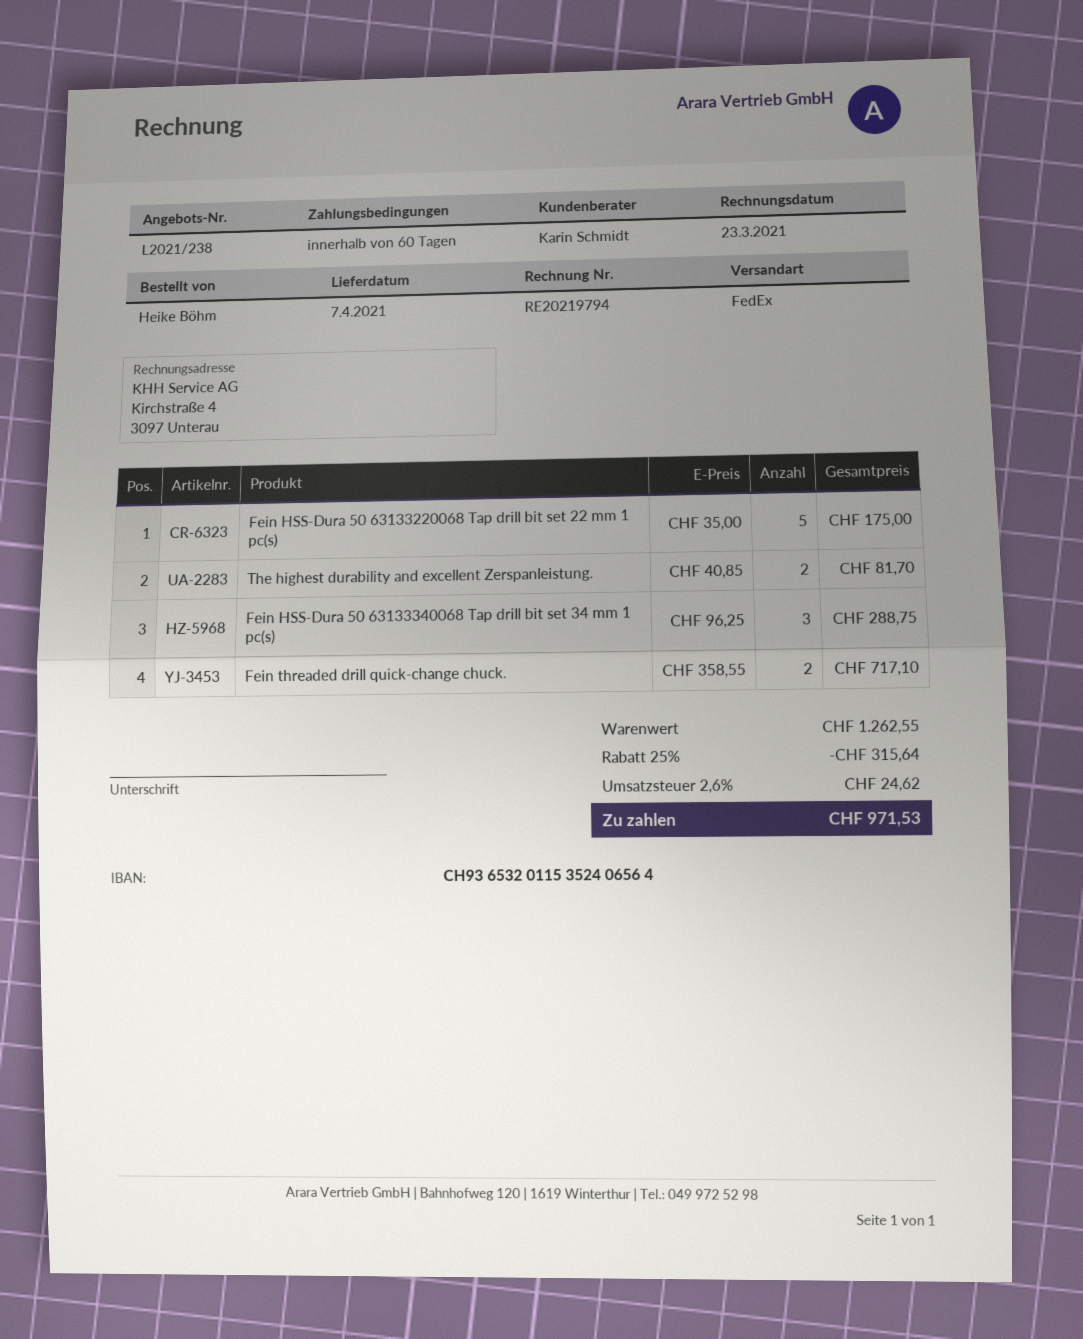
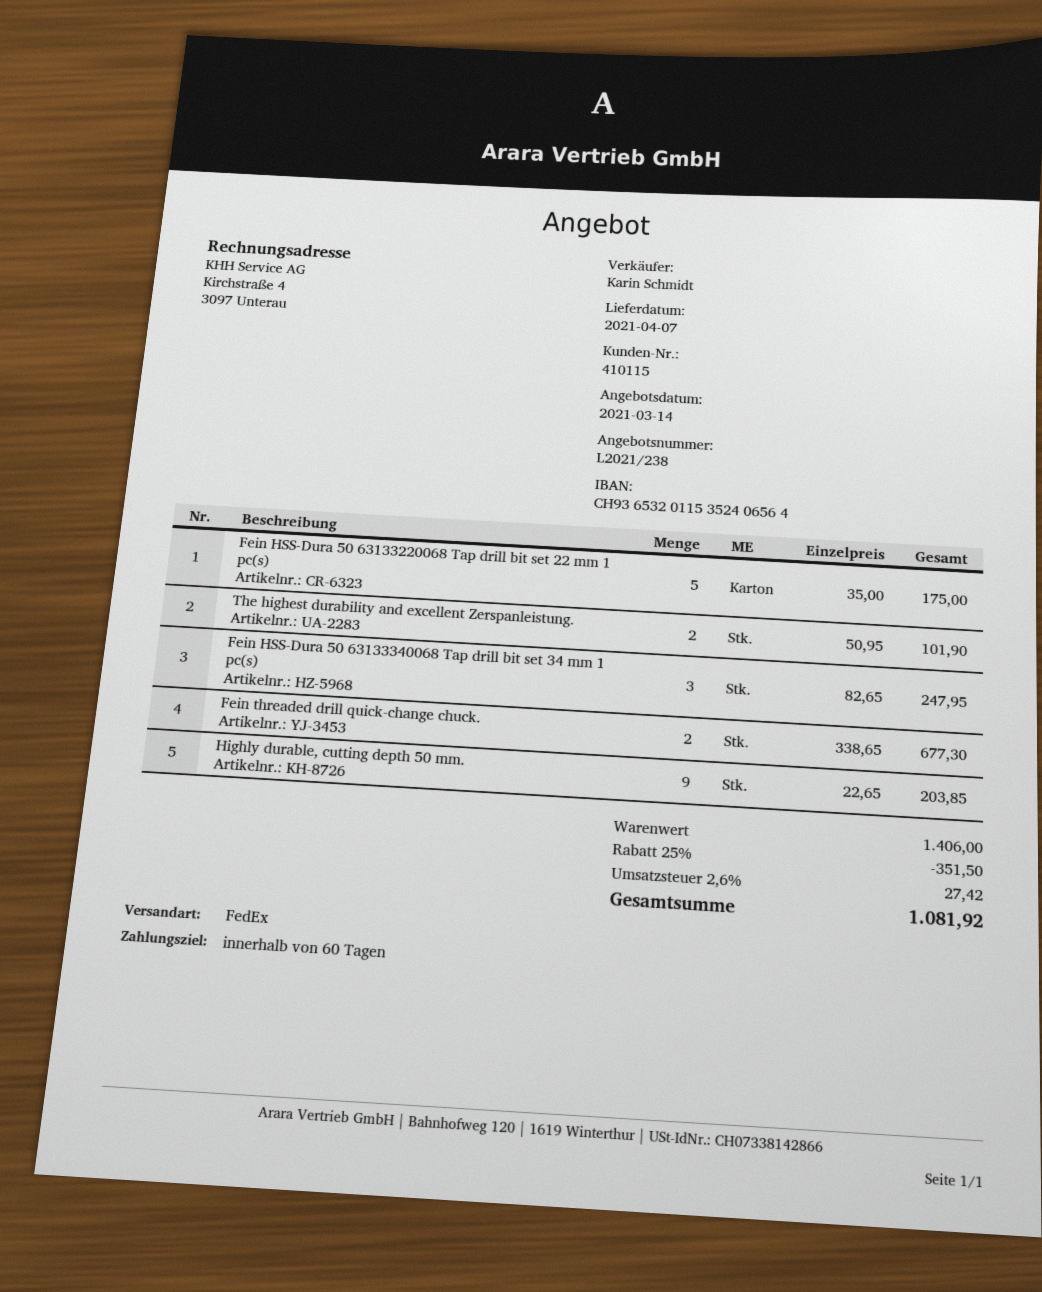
The highest durability and excellent Zerspanleistung.: 2 x 40.85 = 81.70 -> 2 x 50.95 = 101.90
Fein HSS-Dura 50 63133340068 Tap drill bit set 34 mm 1 pc(s): 3 x 96.25 = 288.75 -> 3 x 82.65 = 247.95
Fein threaded drill quick-change chuck.: 2 x 358.55 = 717.10 -> 2 x 338.65 = 677.30
Highly durable, cutting depth 50 mm.: none -> 9 x 22.65 = 203.85
subtotal: 1262.55 -> 1406.00
discount: 25% = 315.64 -> 25% = 351.50
tax: 2.6% = 24.62 -> 2.6% = 27.42
total: 971.53 -> 1081.92

